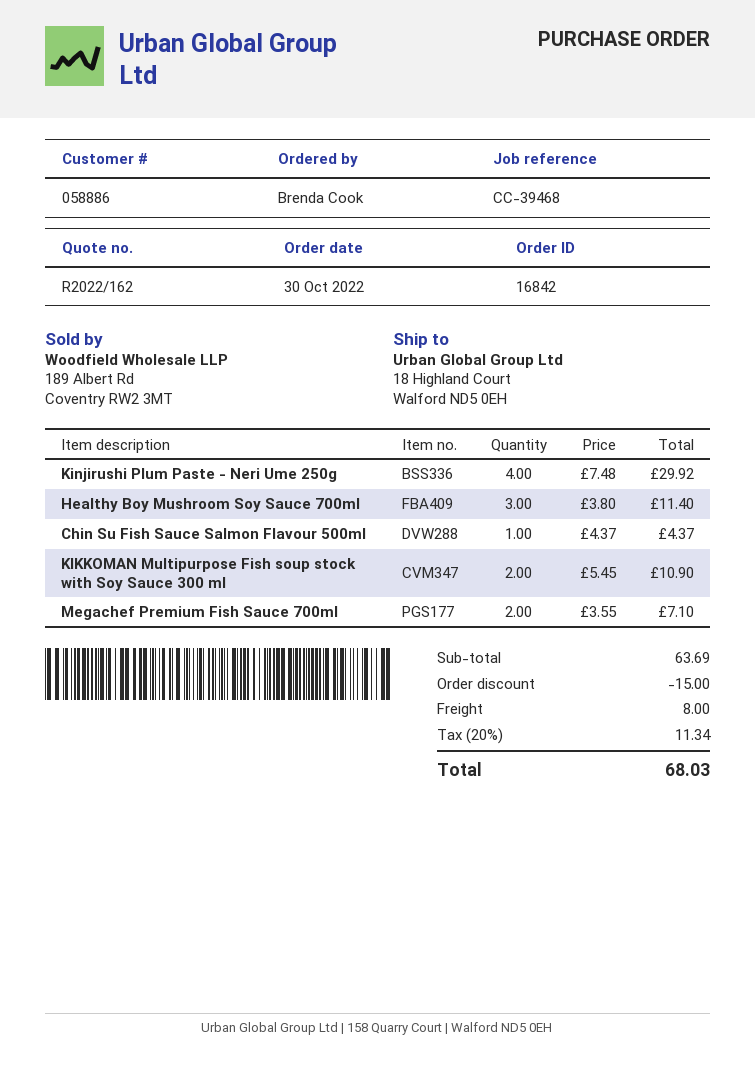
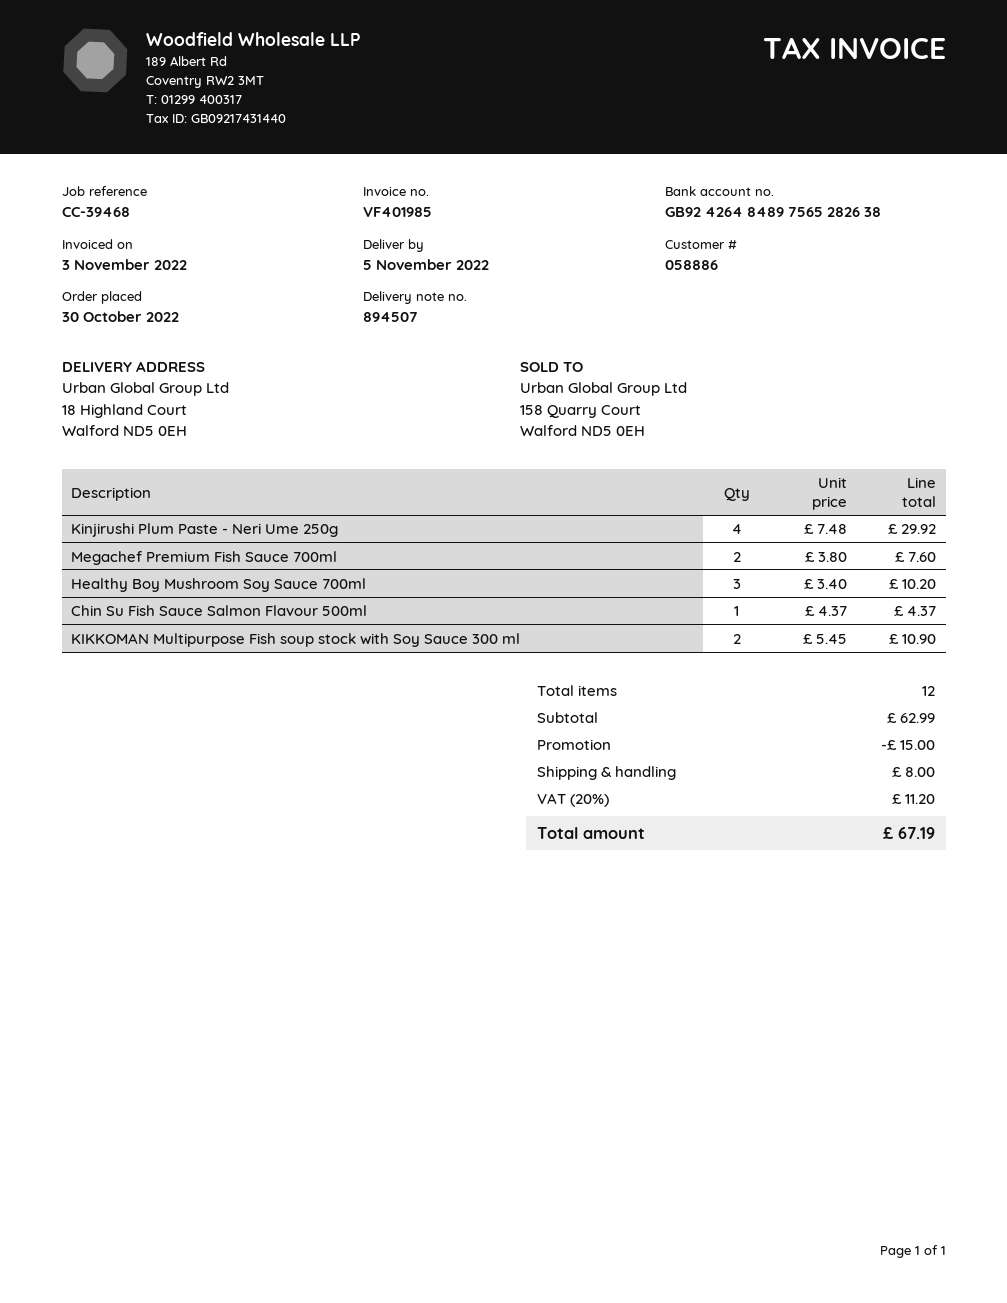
Healthy Boy Mushroom Soy Sauce 700ml: 3 x 3.80 = 11.40 -> 3 x 3.40 = 10.20
Megachef Premium Fish Sauce 700ml: 2 x 3.55 = 7.10 -> 2 x 3.80 = 7.60
subtotal: 63.69 -> 62.99
tax: 20% = 11.34 -> 20% = 11.20
total: 68.03 -> 67.19

